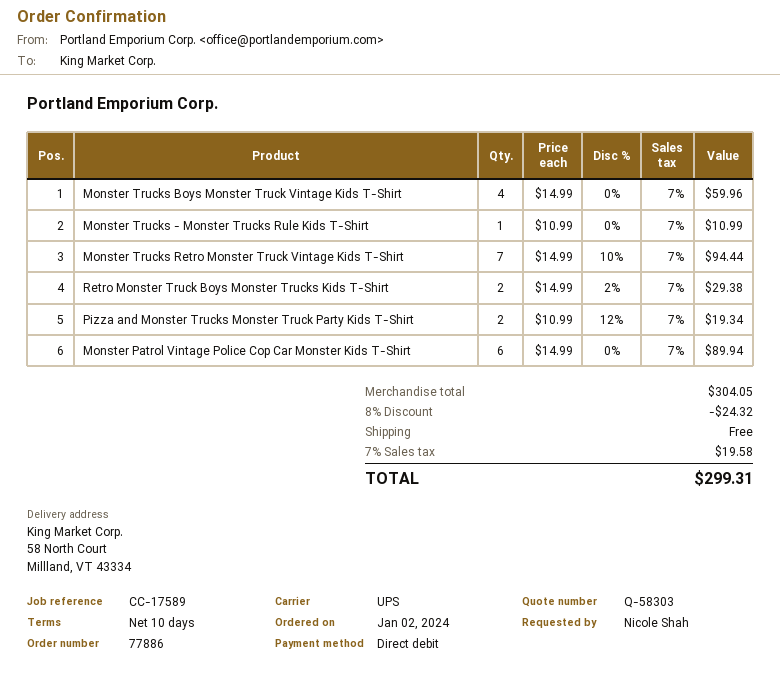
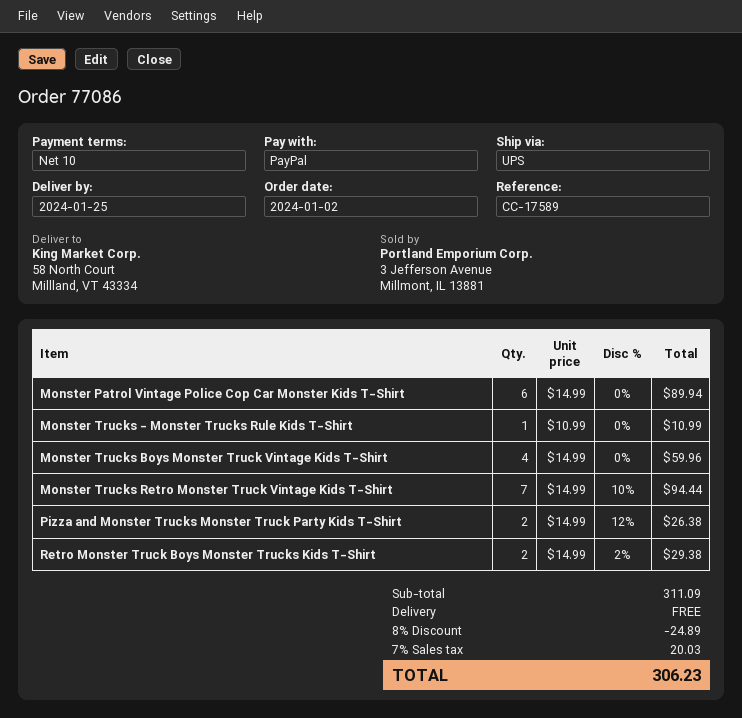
order number: 77886 -> 77086
payment method: direct debit -> PayPal
Pizza and Monster Trucks Monster Truck Party Kids T-Shirt: 2 x 10.99 - 12% = 19.34 -> 2 x 14.99 - 12% = 26.38
subtotal: 304.05 -> 311.09
discount: 8% = 24.32 -> 8% = 24.89
tax: 7% = 19.58 -> 7% = 20.03
total: 299.31 -> 306.23

